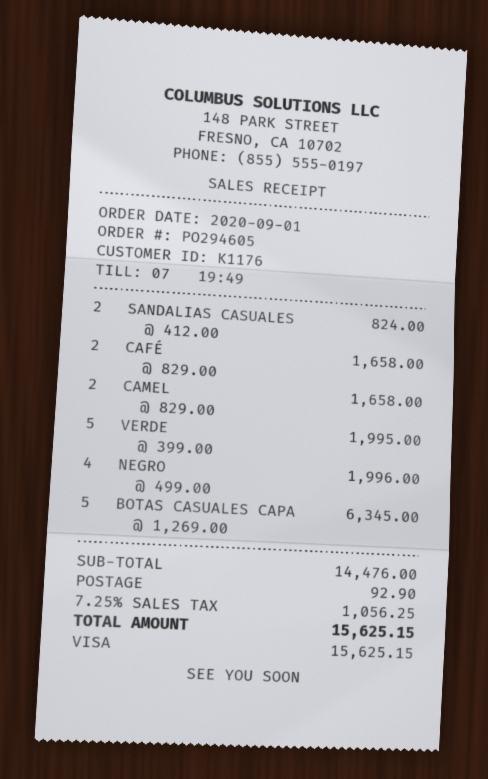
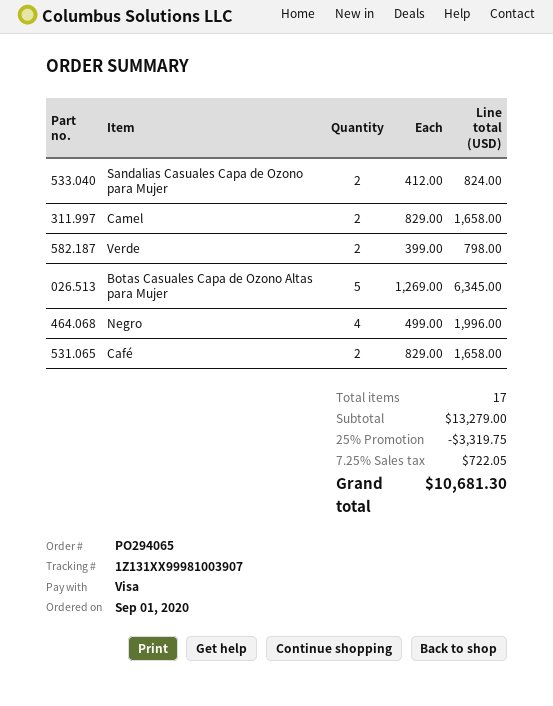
order number: PO294605 -> PO294065
VERDE: 5 x 399.00 = 1995.00 -> 2 x 399.00 = 798.00
subtotal: 14476.00 -> 13279.00
discount: none -> 25% = 3319.75
shipping: 92.90 -> none
tax: 7.25% = 1056.25 -> 7.25% = 722.05
total: 15625.15 -> 10681.30

